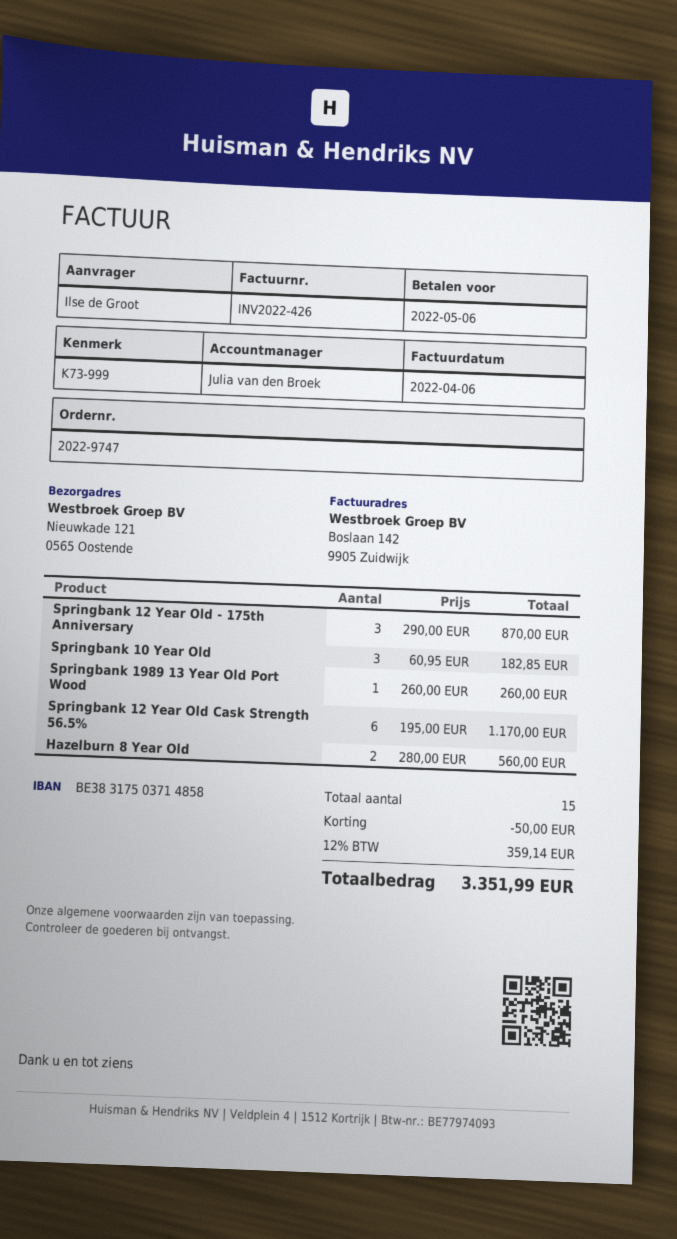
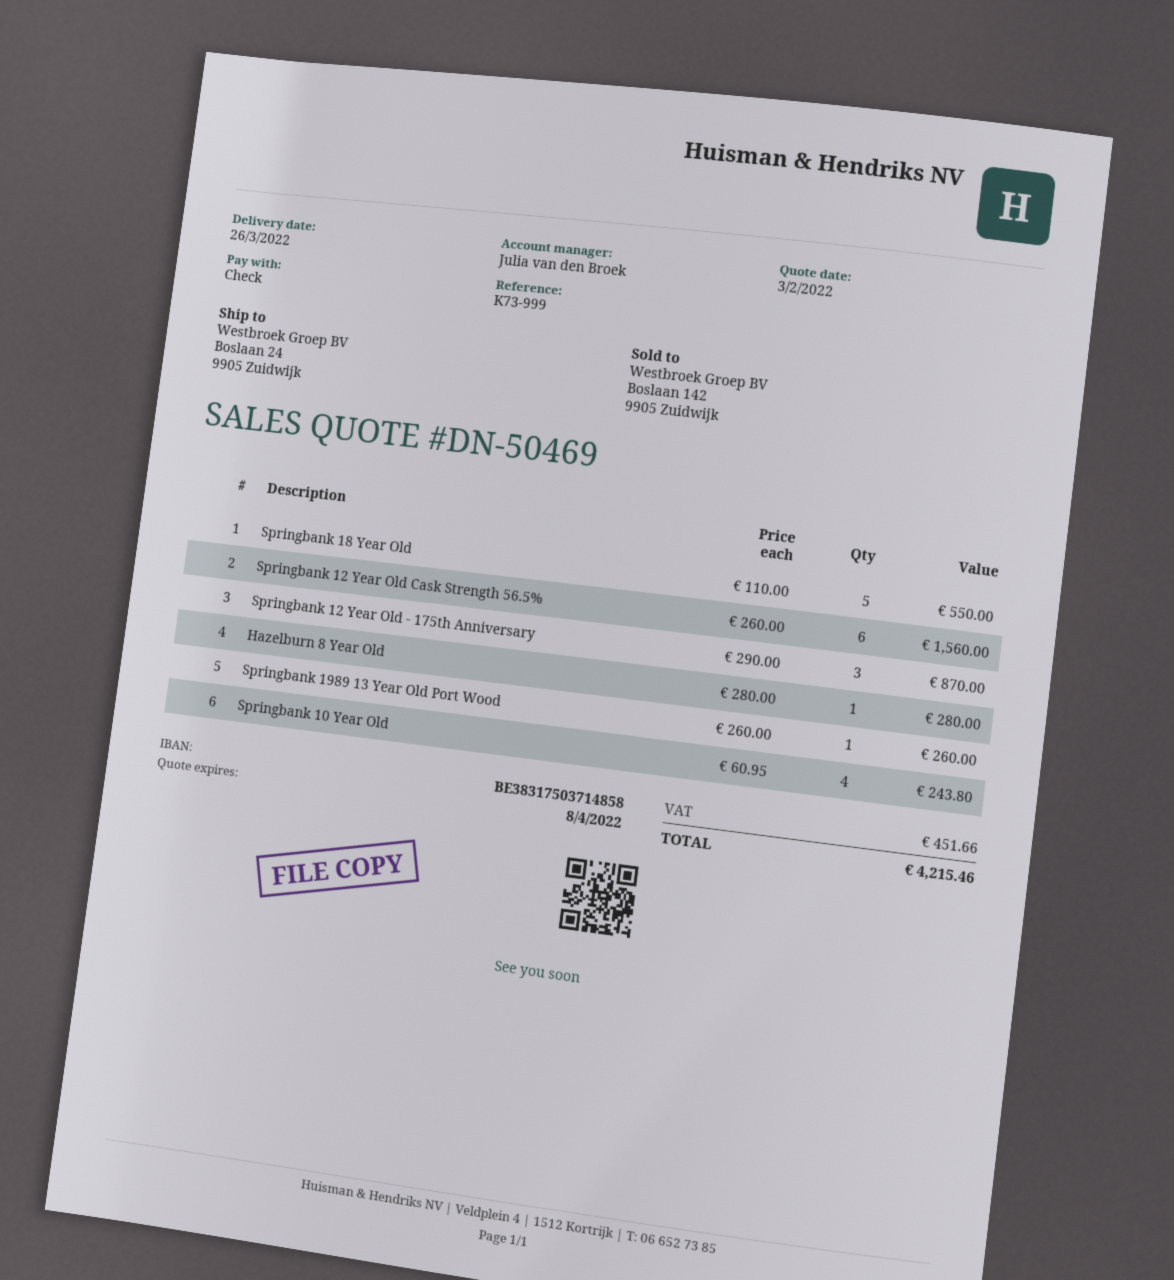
ship to: Nieuwkade 121, 0565 Oostende -> Boslaan 24, 9905 Zuidwijk
Springbank 10 Year Old: 3 x 60.95 = 182.85 -> 4 x 60.95 = 243.80
Springbank 12 Year Old Cask Strength 56.5%: 6 x 195.00 = 1170.00 -> 6 x 260.00 = 1560.00
Hazelburn 8 Year Old: 2 x 280.00 = 560.00 -> 1 x 280.00 = 280.00
Springbank 18 Year Old: none -> 5 x 110.00 = 550.00
discount: 50.00 -> none
tax: 359.14 -> 451.66
total: 3351.99 -> 4215.46

